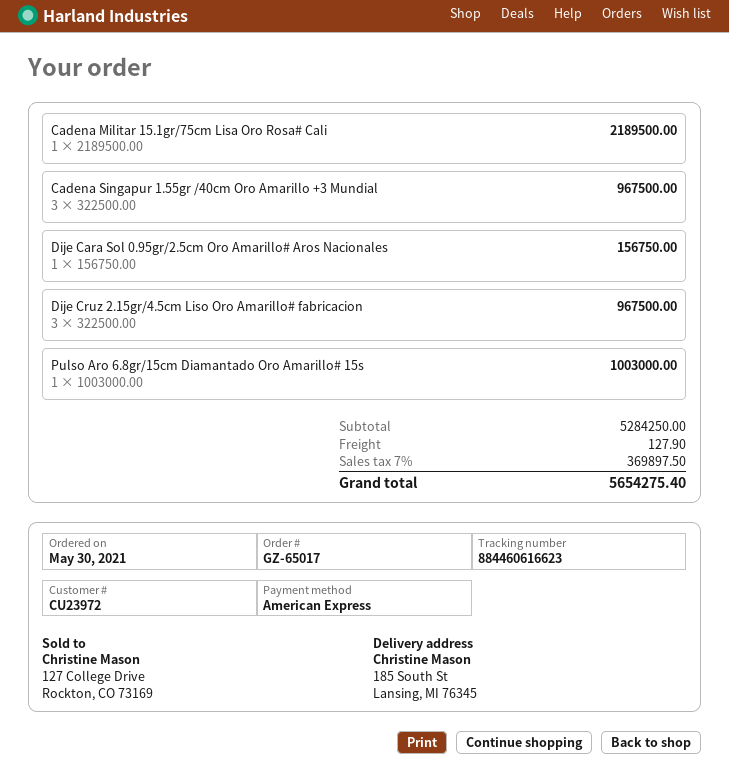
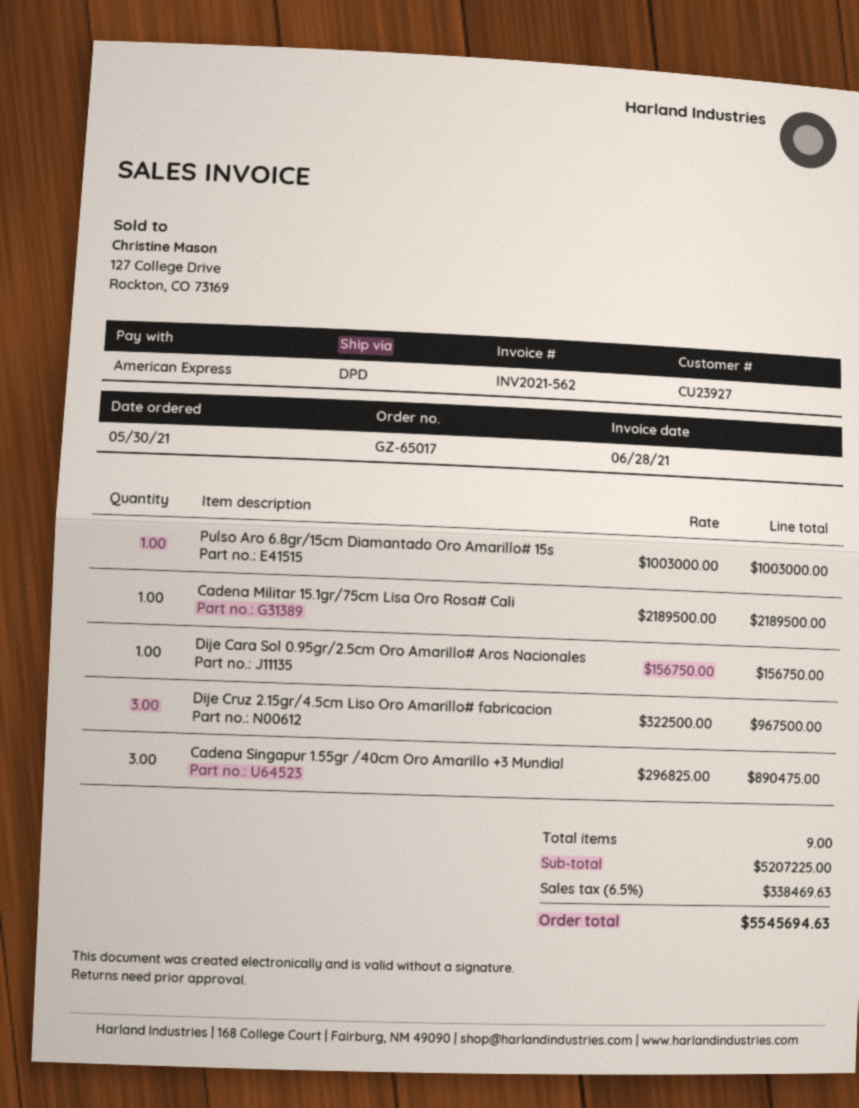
customer number: CU23972 -> CU23927
Cadena Singapur 1.55gr /40cm Oro Amarillo +3 Mundial: 3 x 322500.00 = 967500.00 -> 3 x 296825.00 = 890475.00
subtotal: 5284250.00 -> 5207225.00
shipping: 127.90 -> none
tax: 7% = 369897.50 -> 6.5% = 338469.63
total: 5654275.40 -> 5545694.63

